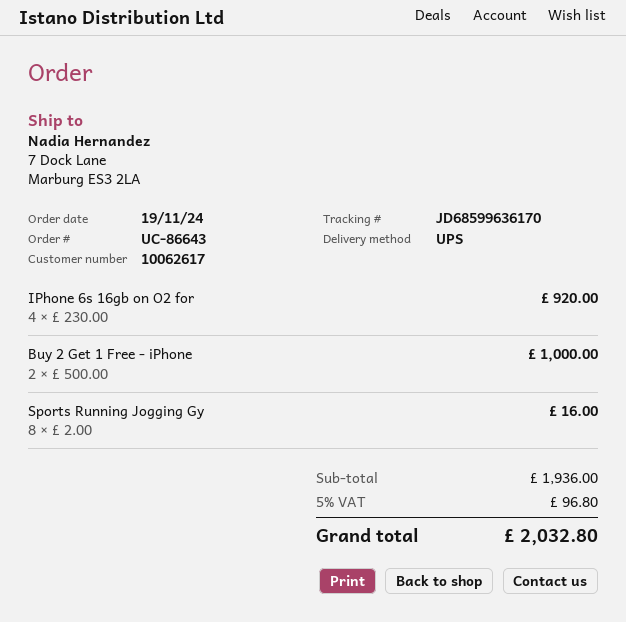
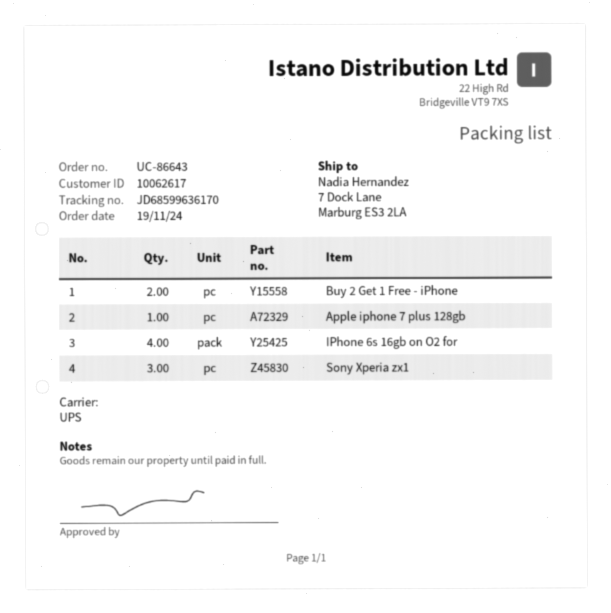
Sports Running Jogging Gy: 8 -> none
Apple iphone 7 plus 128gb: none -> 1
Sony Xperia zx1: none -> 3

